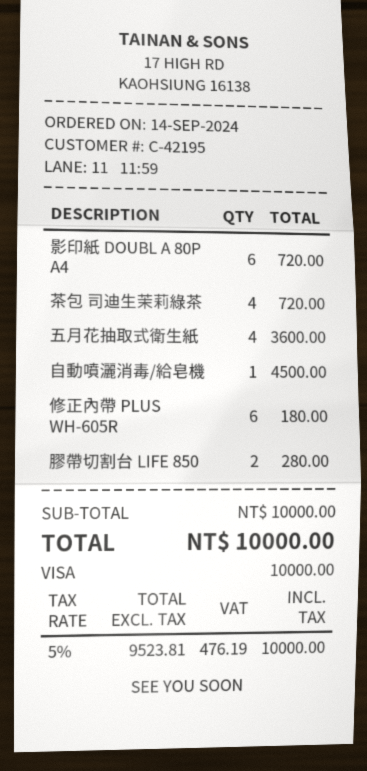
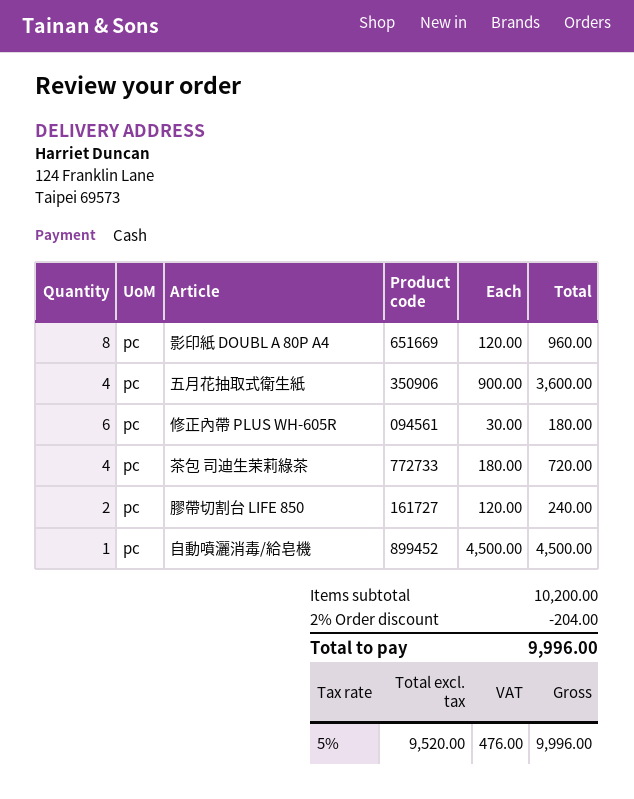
payment method: Visa -> cash
影印紙 DOUBL A 80P A4: 6 for 720.00 -> 8 for 960.00
膠帶切割台 LIFE 850: 2 for 280.00 -> 2 for 240.00
subtotal: 10000.00 -> 10200.00
discount: none -> 2% = 204.00
net: 9523.81 -> 9520.00
tax: 5% = 476.19 -> 5% = 476.00
total: 10000.00 -> 9996.00

